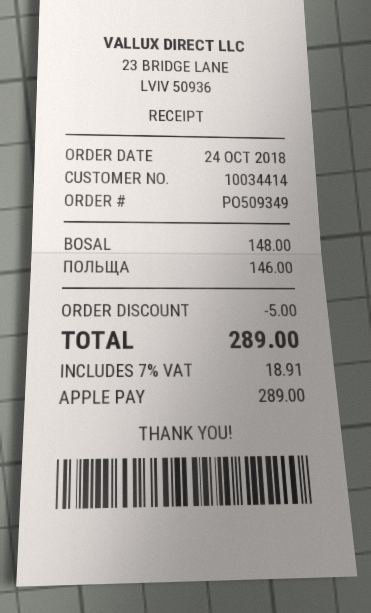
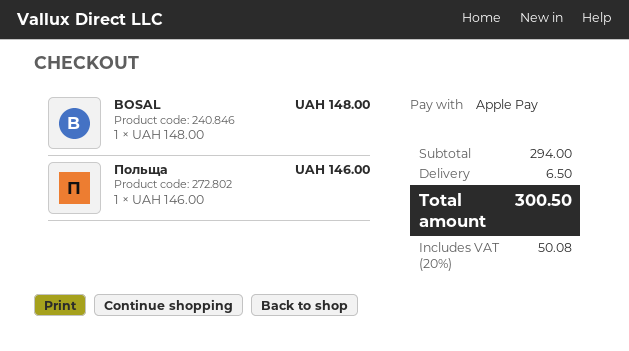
discount: 5.00 -> none
shipping: none -> 6.50
tax: 7% = 18.91 -> 20% = 50.08
total: 289.00 -> 300.50

